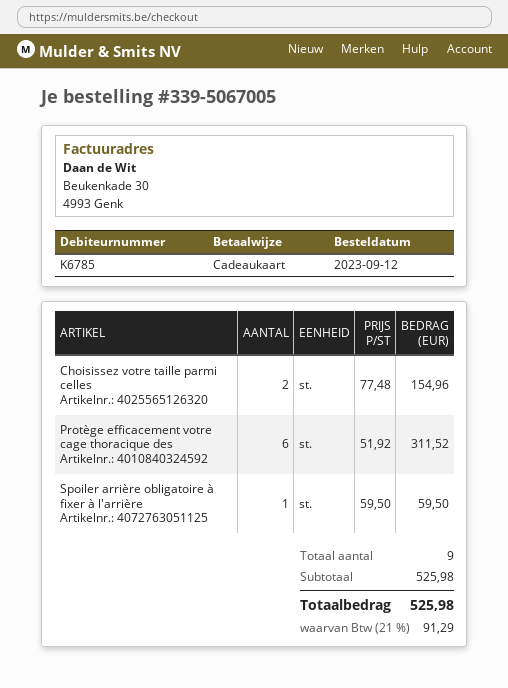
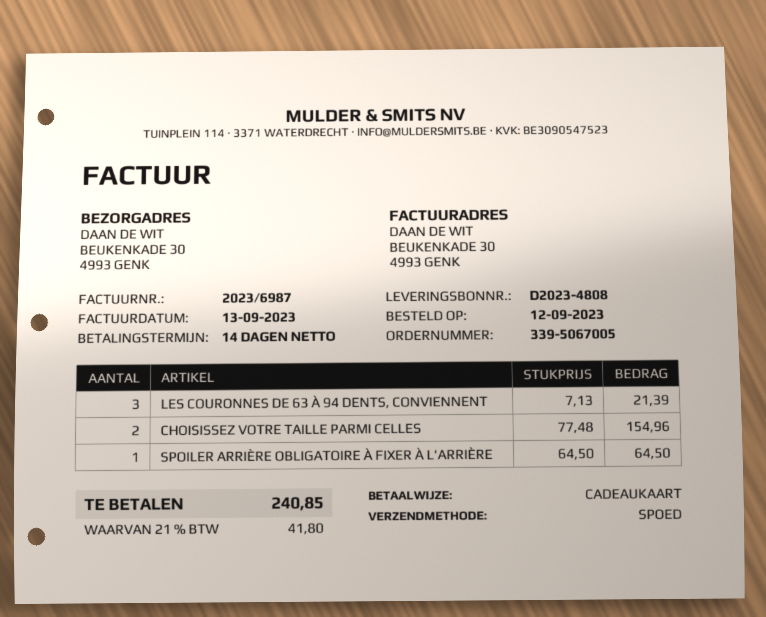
Protège efficacement votre cage thoracique des: 6 x 51.92 = 311.52 -> none
Spoiler arrière obligatoire à fixer à l'arrière: 1 x 59.50 = 59.50 -> 1 x 64.50 = 64.50
LES COURONNES DE 63 À 94 DENTS, CONVIENNENT: none -> 3 x 7.13 = 21.39
tax: 21% = 91.29 -> 21% = 41.80
total: 525.98 -> 240.85

